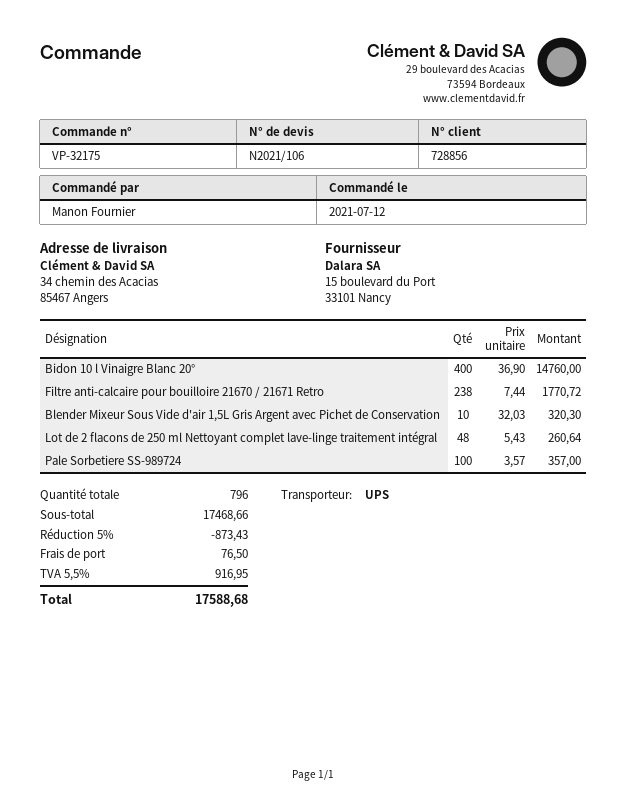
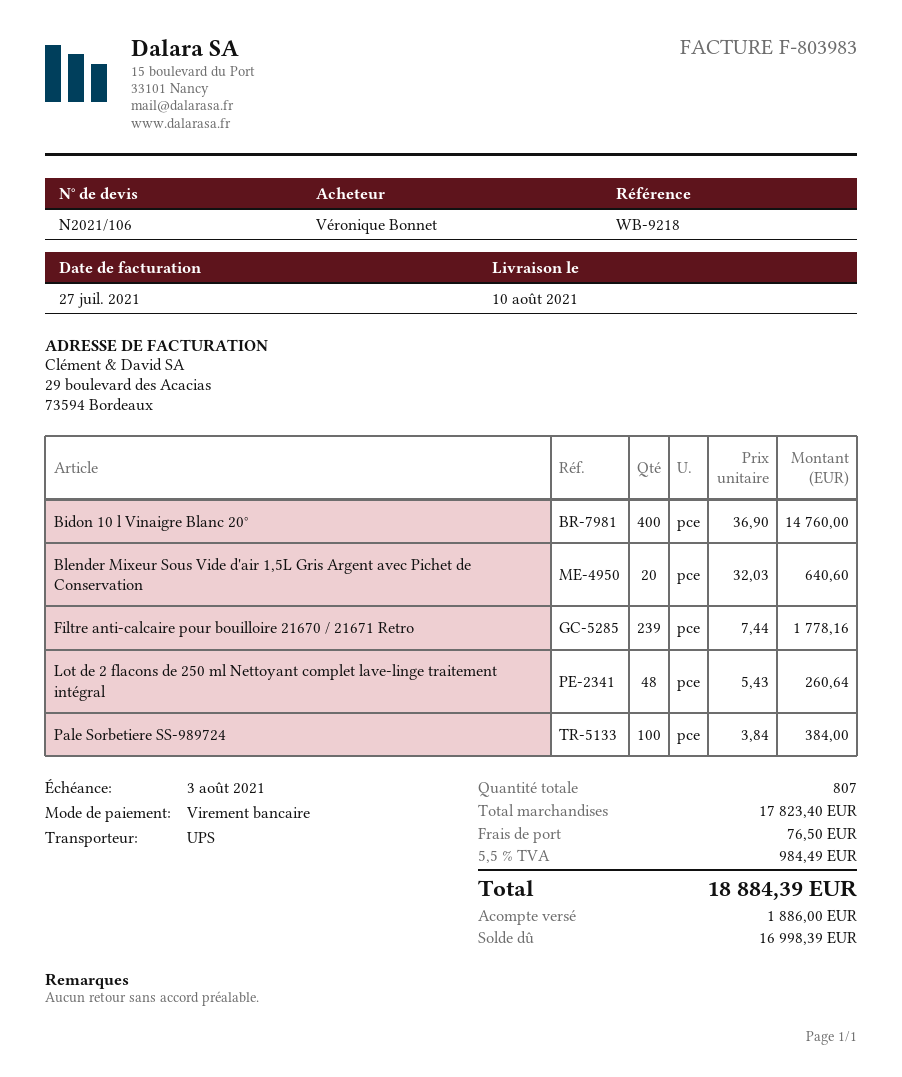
ordered by: Manon Fournier -> Véronique Bonnet
Filtre anti-calcaire pour bouilloire 21670 / 21671 Retro: 238 x 7.44 = 1770.72 -> 239 x 7.44 = 1778.16
Blender Mixeur Sous Vide d'air 1,5L Gris Argent avec Pichet de Conservation: 10 x 32.03 = 320.30 -> 20 x 32.03 = 640.60
Pale Sorbetiere SS-989724: 100 x 3.57 = 357.00 -> 100 x 3.84 = 384.00
total quantity: 796 -> 807
subtotal: 17468.66 -> 17823.40
discount: 5% = 873.43 -> none
tax: 5.5% = 916.95 -> 5.5% = 984.49
total: 17588.68 -> 18884.39

